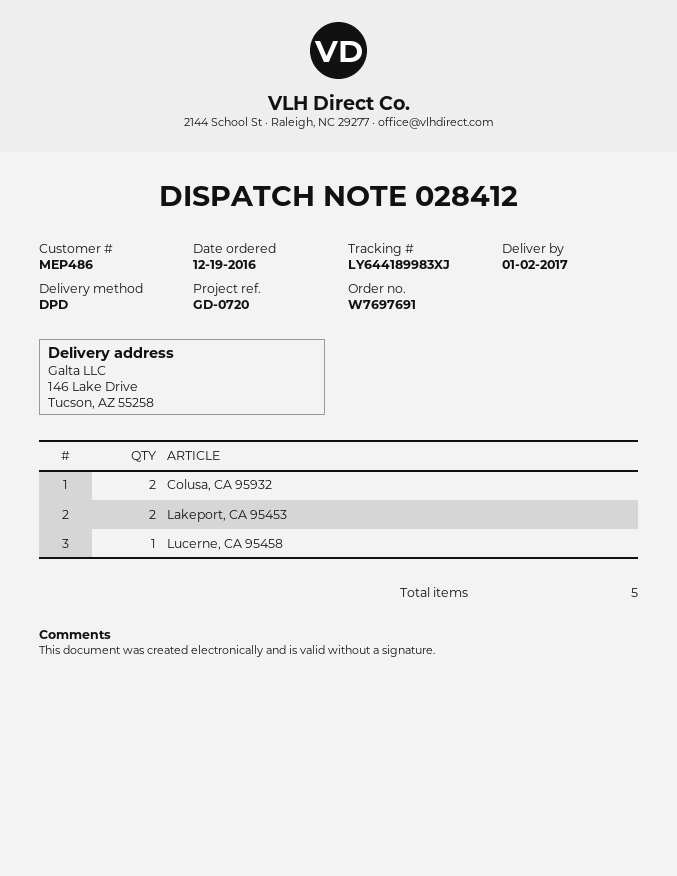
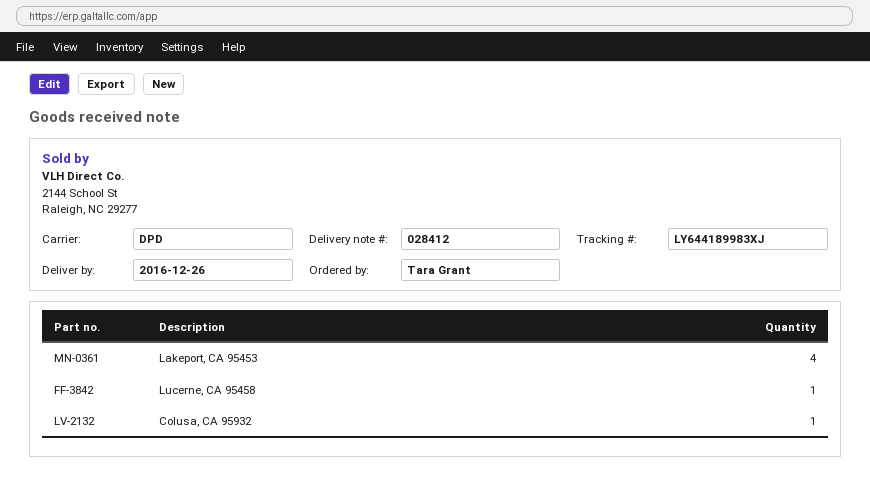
delivery date: 2017-01-02 -> 2016-12-26
Colusa, CA 95932: 2 -> 1
Lakeport, CA 95453: 2 -> 4

